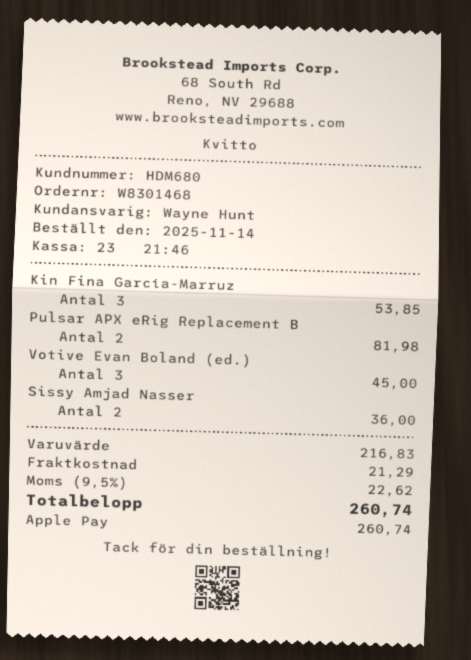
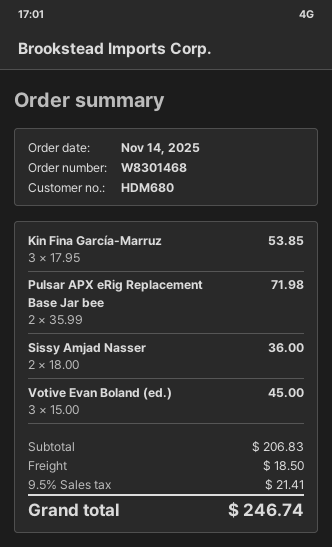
Pulsar APX eRig Replacement B: 2 for 81.98 -> 2 for 71.98
subtotal: 216.83 -> 206.83
shipping: 21.29 -> 18.50
tax: 9.5% = 22.62 -> 9.5% = 21.41
total: 260.74 -> 246.74

